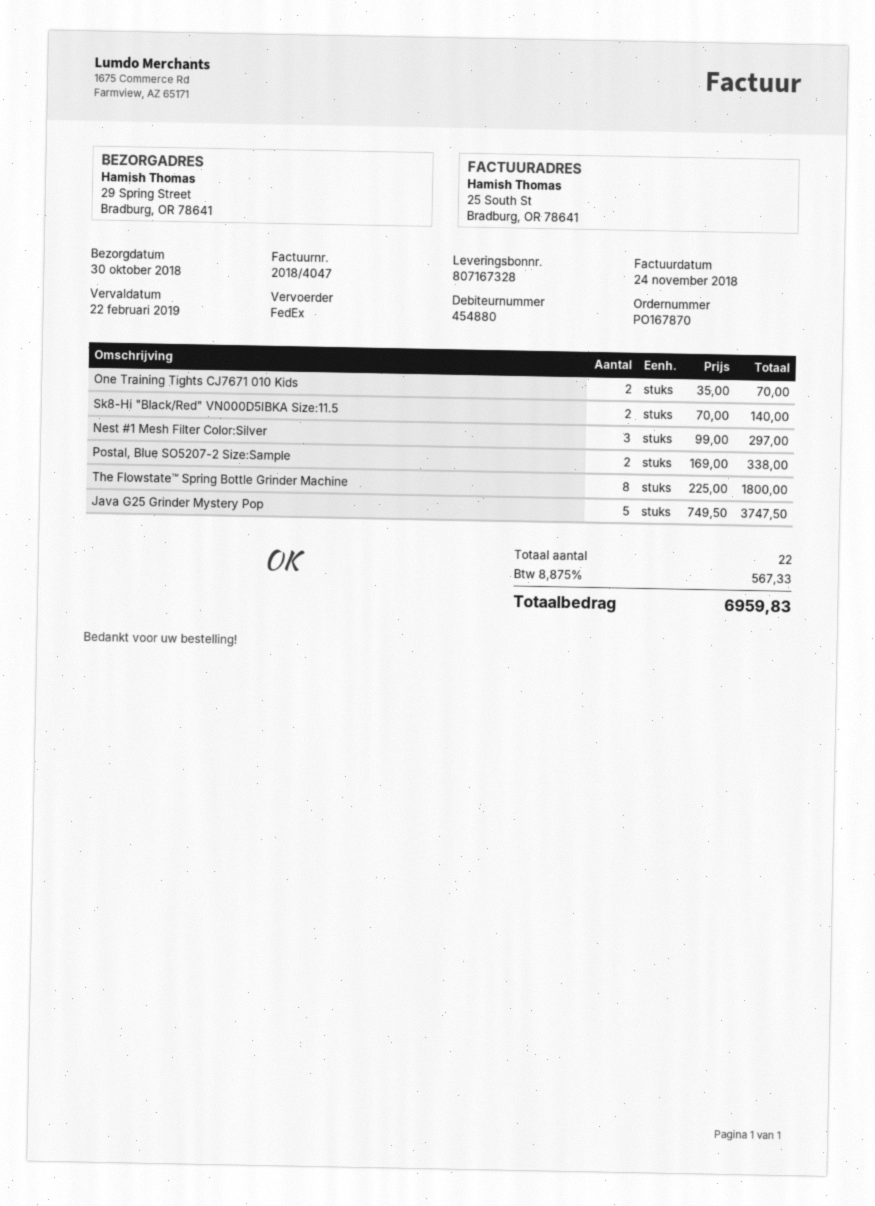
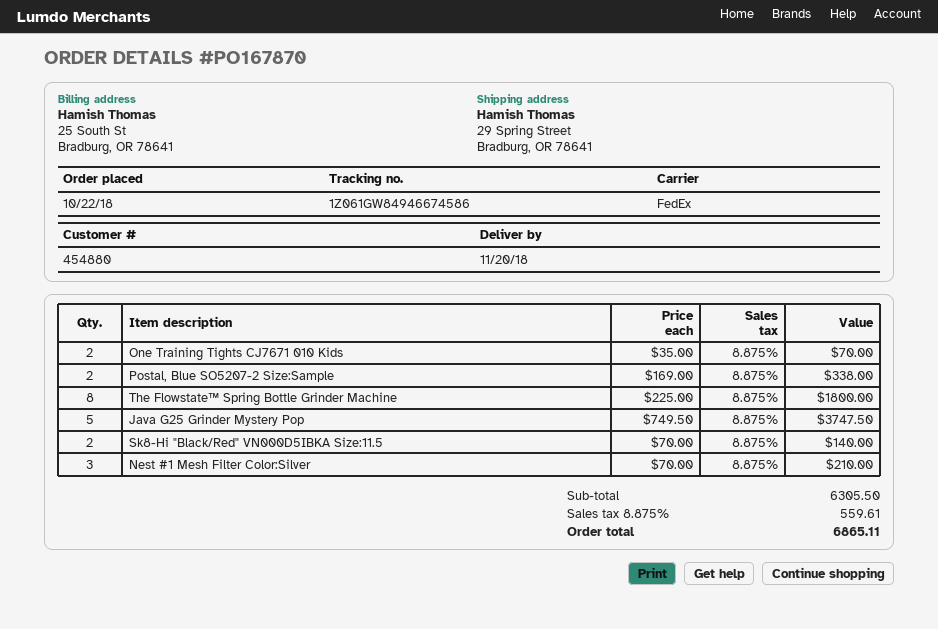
delivery date: 2018-10-30 -> 2018-11-20
Nest #1 Mesh Filter Color:Silver: 3 x 99.00 = 297.00 -> 3 x 70.00 = 210.00
tax: 8.875% = 567.33 -> 8.875% = 559.61
total: 6959.83 -> 6865.11

